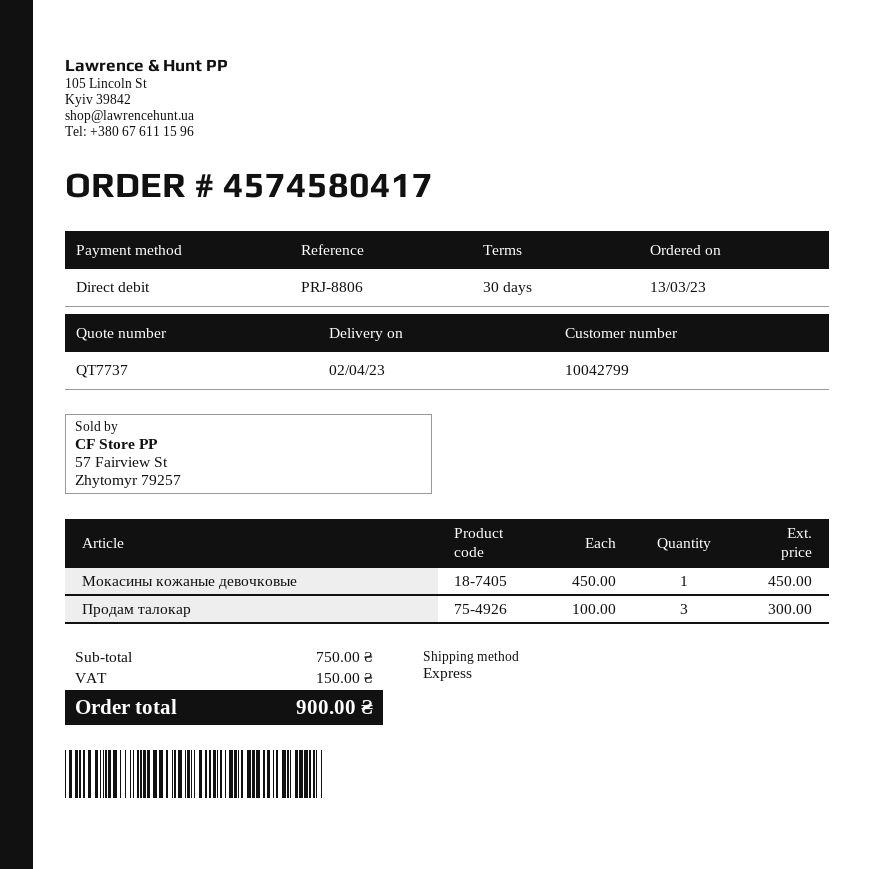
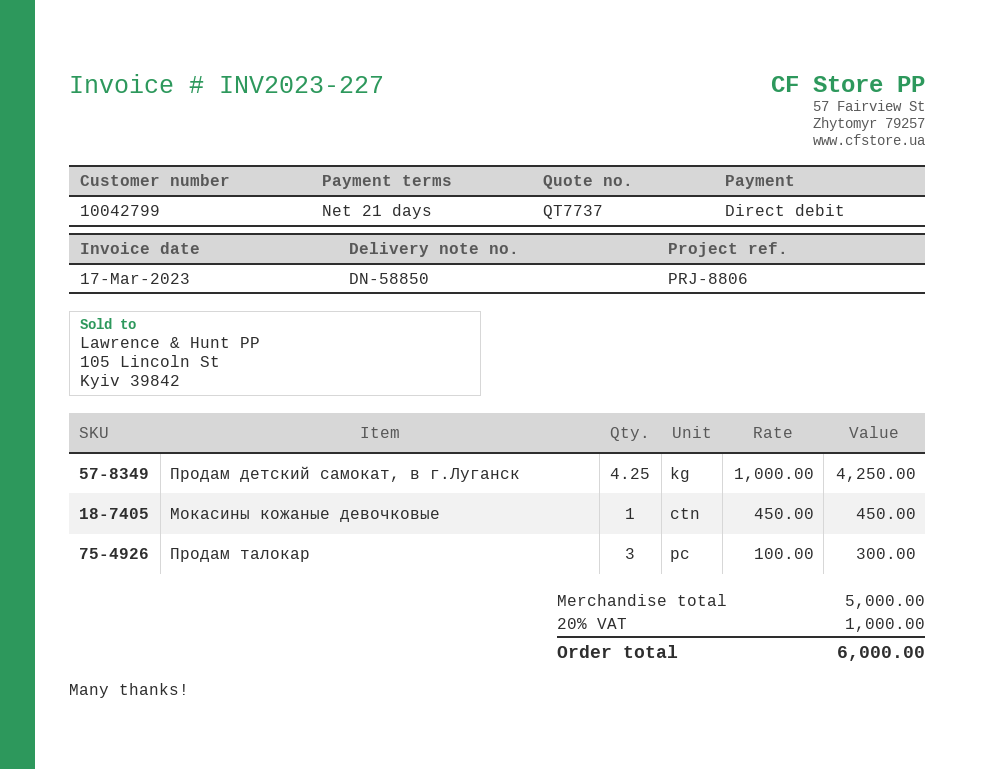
payment terms: 30 days -> 21 days
Продам детский самокат, в г.Луганск: none -> 4.25 x 1000.00 = 4250.00
subtotal: 750.00 -> 5000.00
tax: 150.00 -> 1000.00
total: 900.00 -> 6000.00

